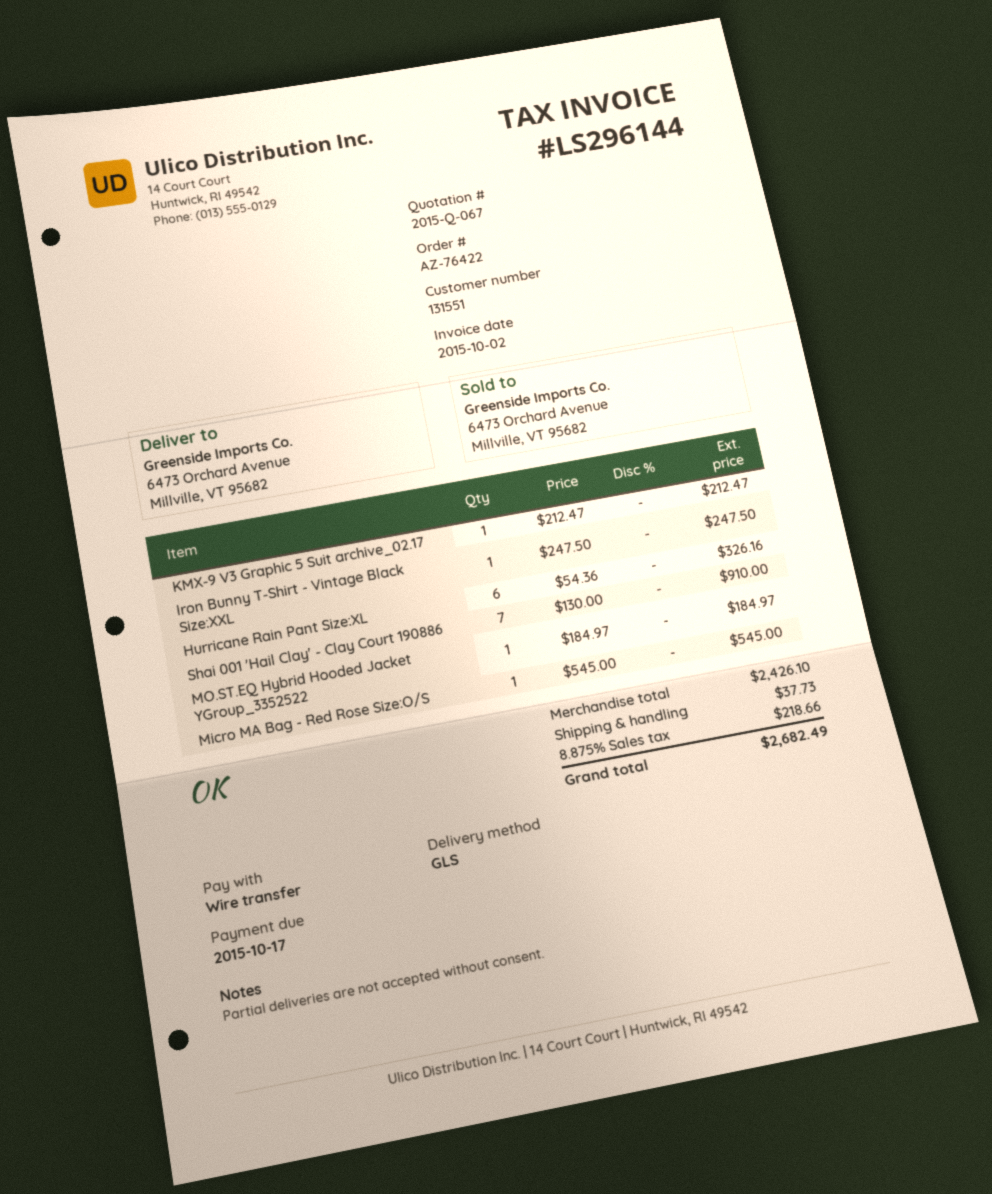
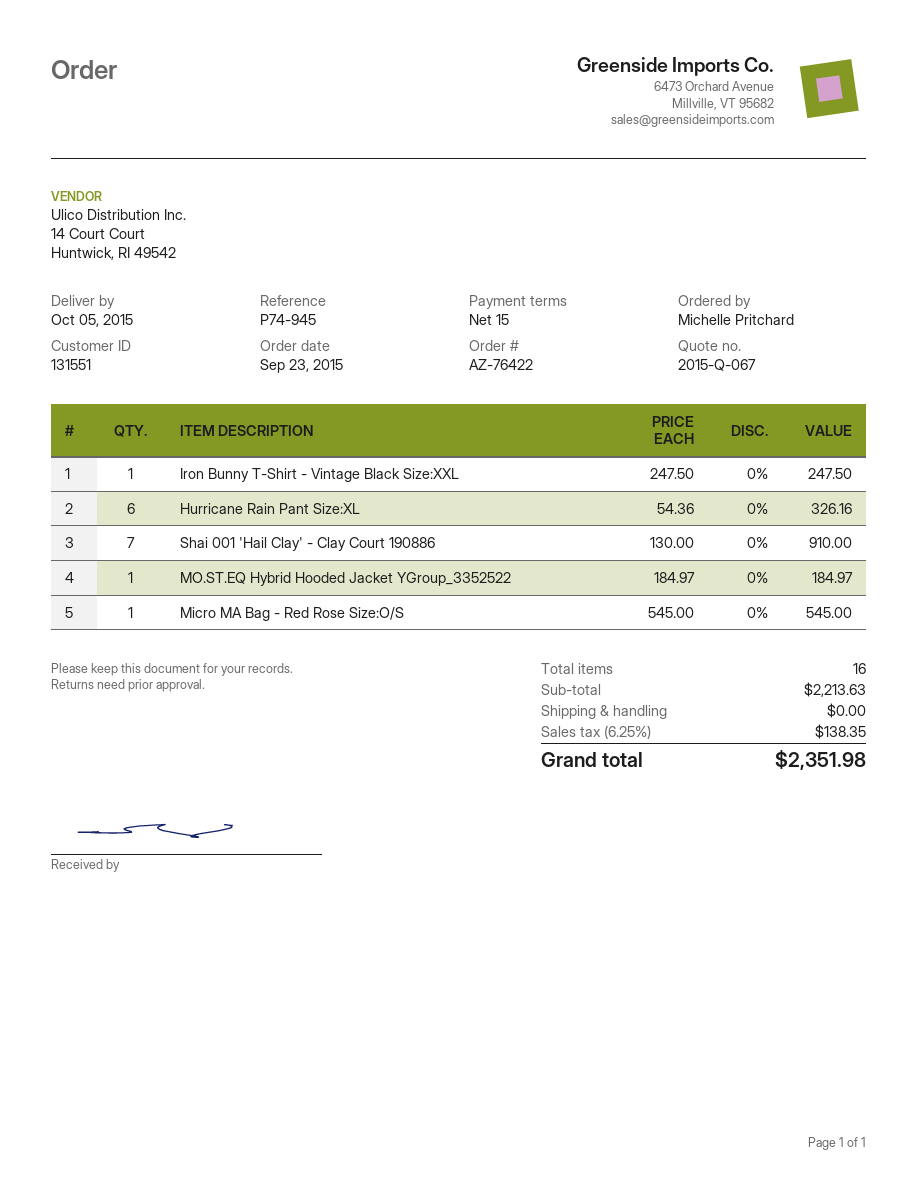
KMX-9 V3 Graphic 5 Suit archive_02.17: 1 x 212.47 = 212.47 -> none
subtotal: 2426.10 -> 2213.63
shipping: 37.73 -> 0.00
tax: 8.875% = 218.66 -> 6.25% = 138.35
total: 2682.49 -> 2351.98

